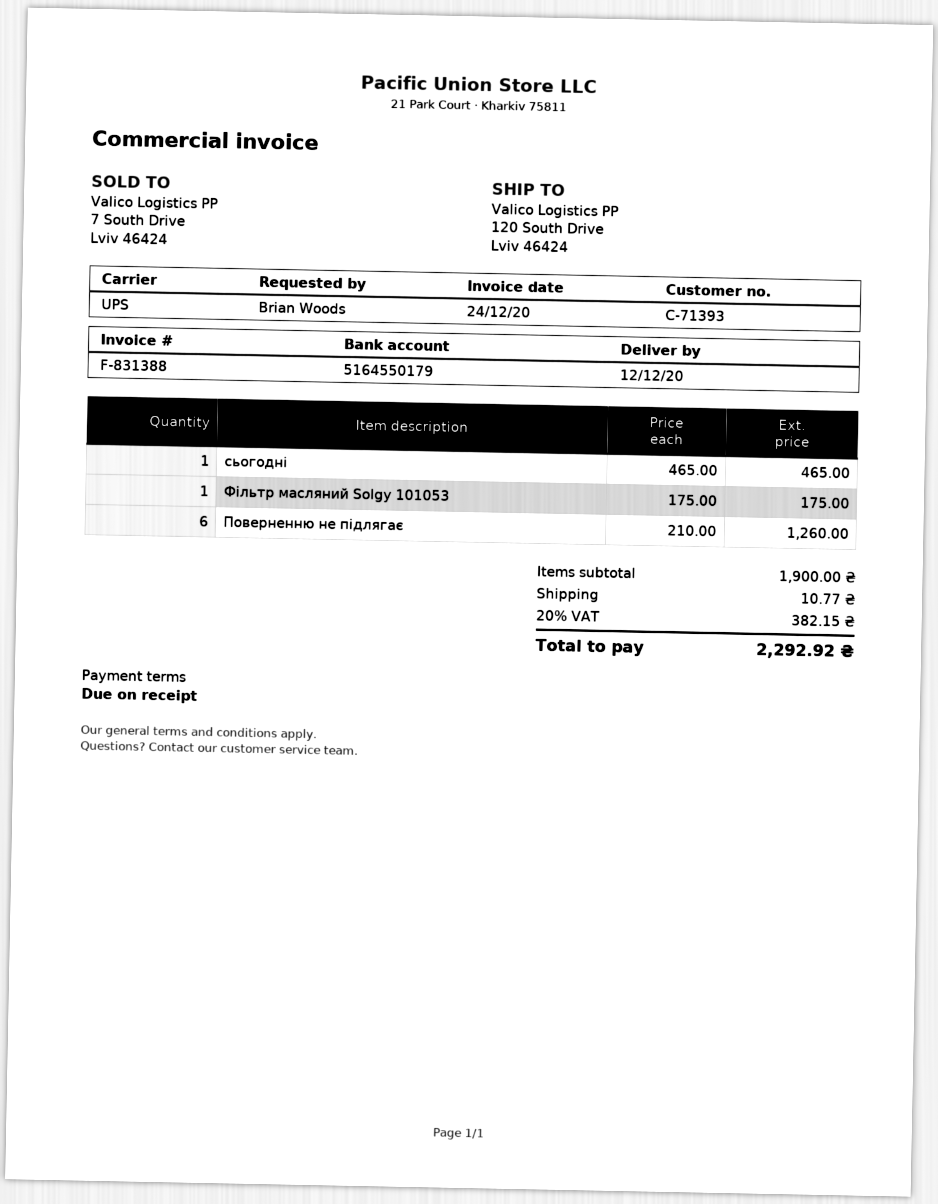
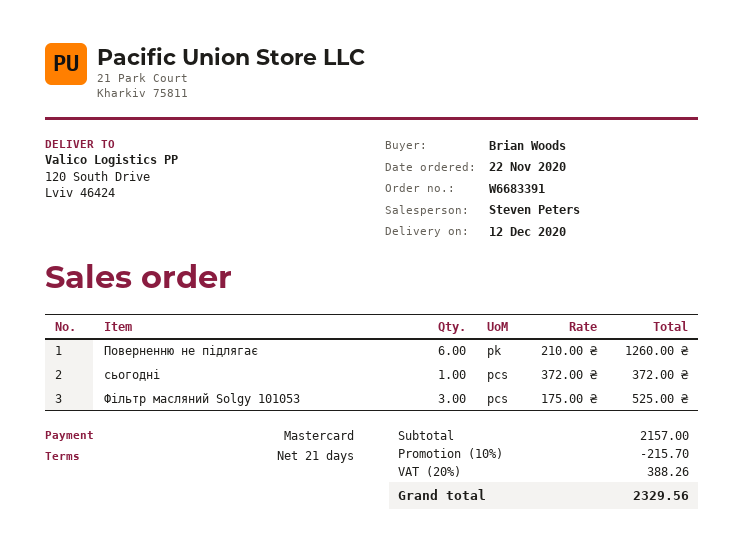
payment terms: on receipt -> 21 days
сьогодні: 1 x 465.00 = 465.00 -> 1 x 372.00 = 372.00
Фільтр масляний Solgy 101053: 1 x 175.00 = 175.00 -> 3 x 175.00 = 525.00
subtotal: 1900.00 -> 2157.00
discount: none -> 10% = 215.70
shipping: 10.77 -> none
tax: 20% = 382.15 -> 20% = 388.26
total: 2292.92 -> 2329.56

